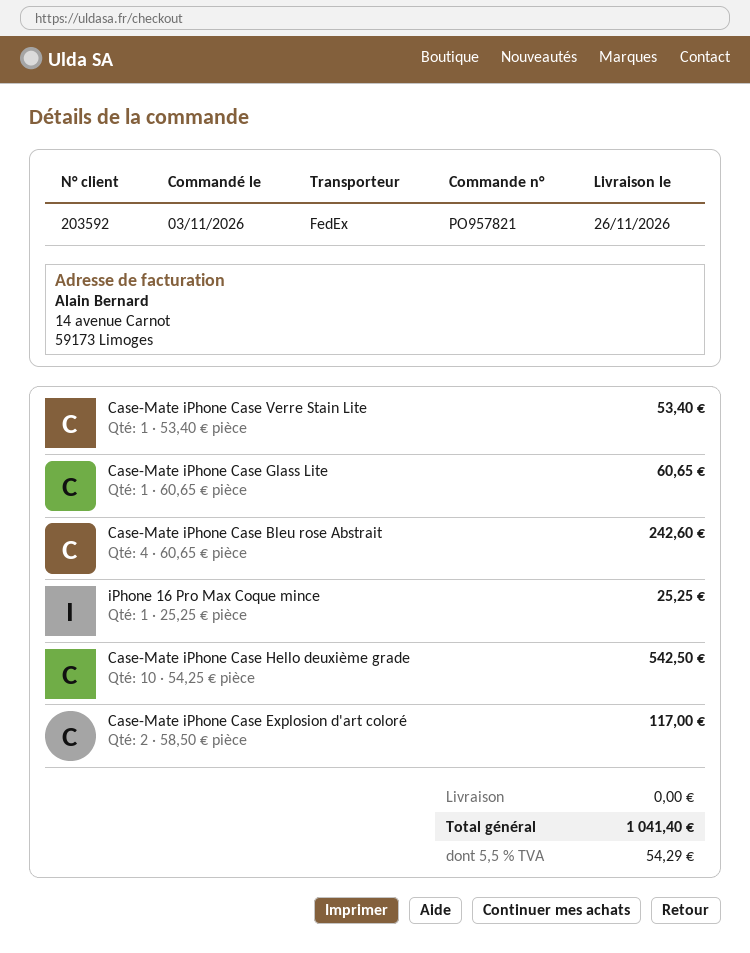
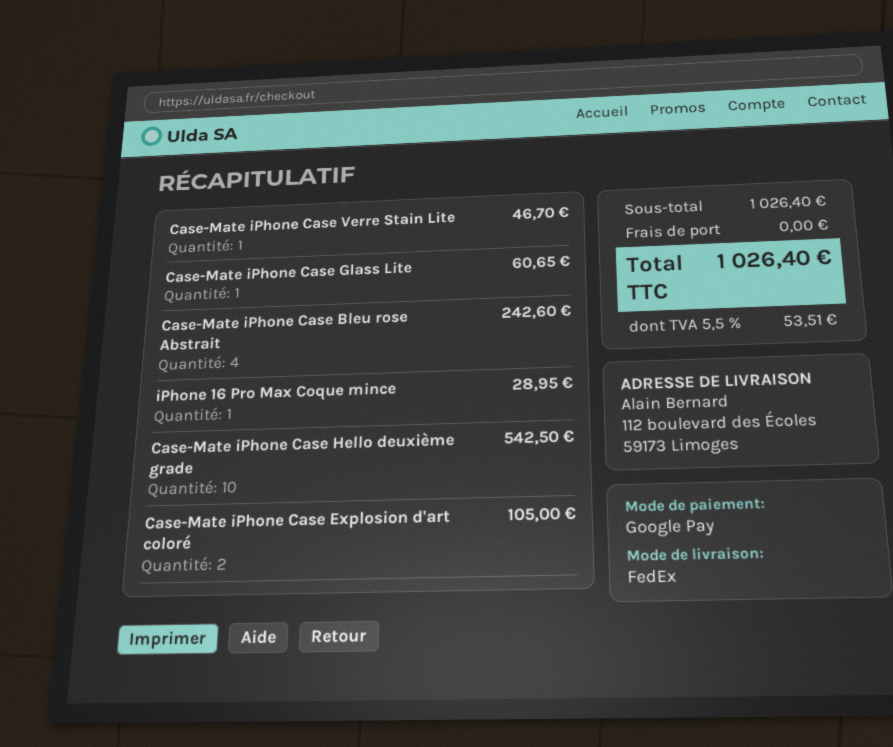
Case-Mate iPhone Case Verre Stain Lite: 1 for 53.40 -> 1 for 46.70
iPhone 16 Pro Max Coque mince: 1 for 25.25 -> 1 for 28.95
Case-Mate iPhone Case Explosion d'art coloré: 2 for 117.00 -> 2 for 105.00
tax: 5.5% = 54.29 -> 5.5% = 53.51
total: 1041.40 -> 1026.40

